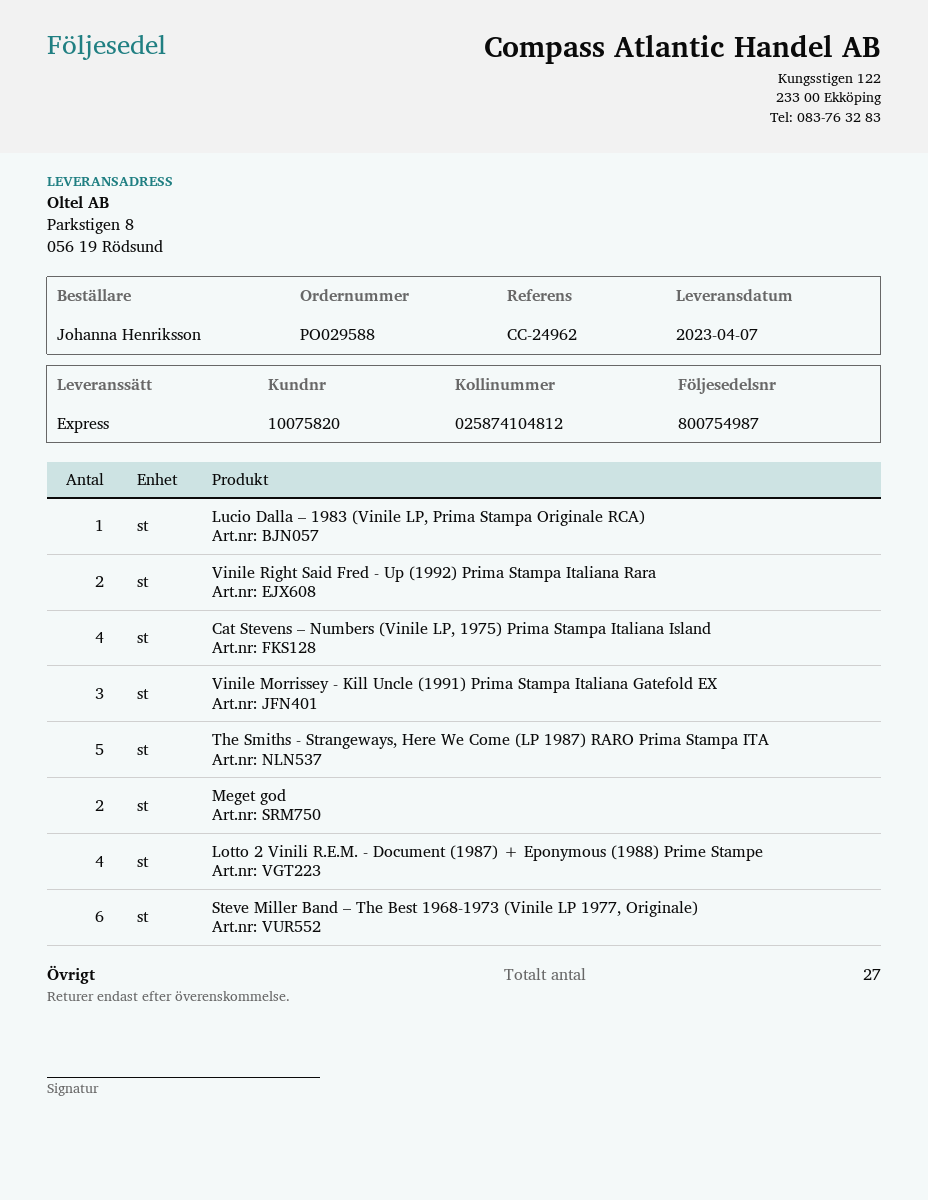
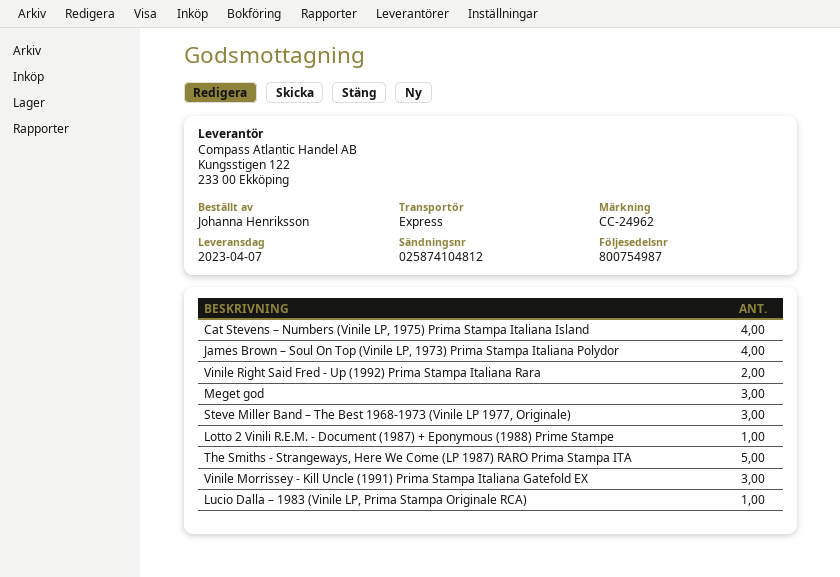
Meget god: 2 -> 3
Lotto 2 Vinili R.E.M. - Document (1987) + Eponymous (1988) Prime Stampe: 4 -> 1
Steve Miller Band – The Best 1968-1973 (Vinile LP 1977, Originale): 6 -> 3
James Brown – Soul On Top (Vinile LP, 1973) Prima Stampa Italiana Polydor: none -> 4

